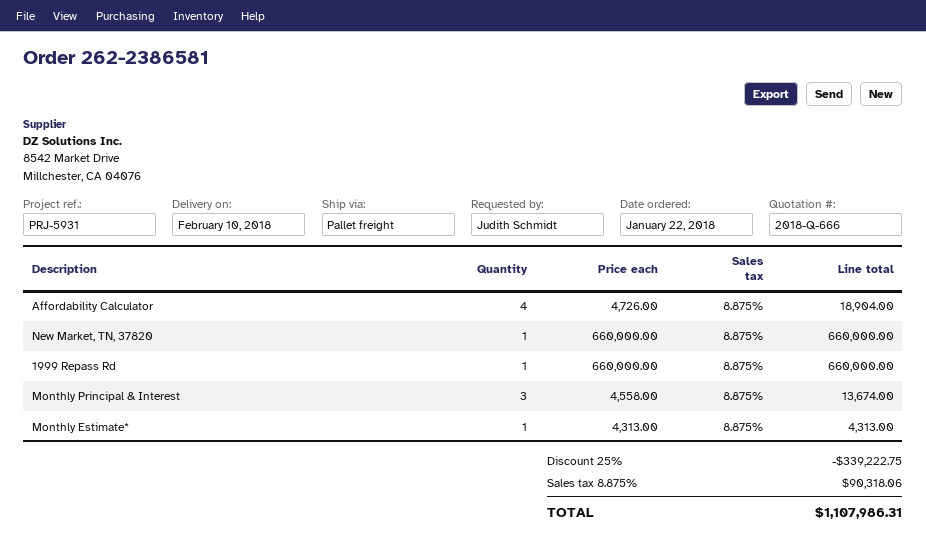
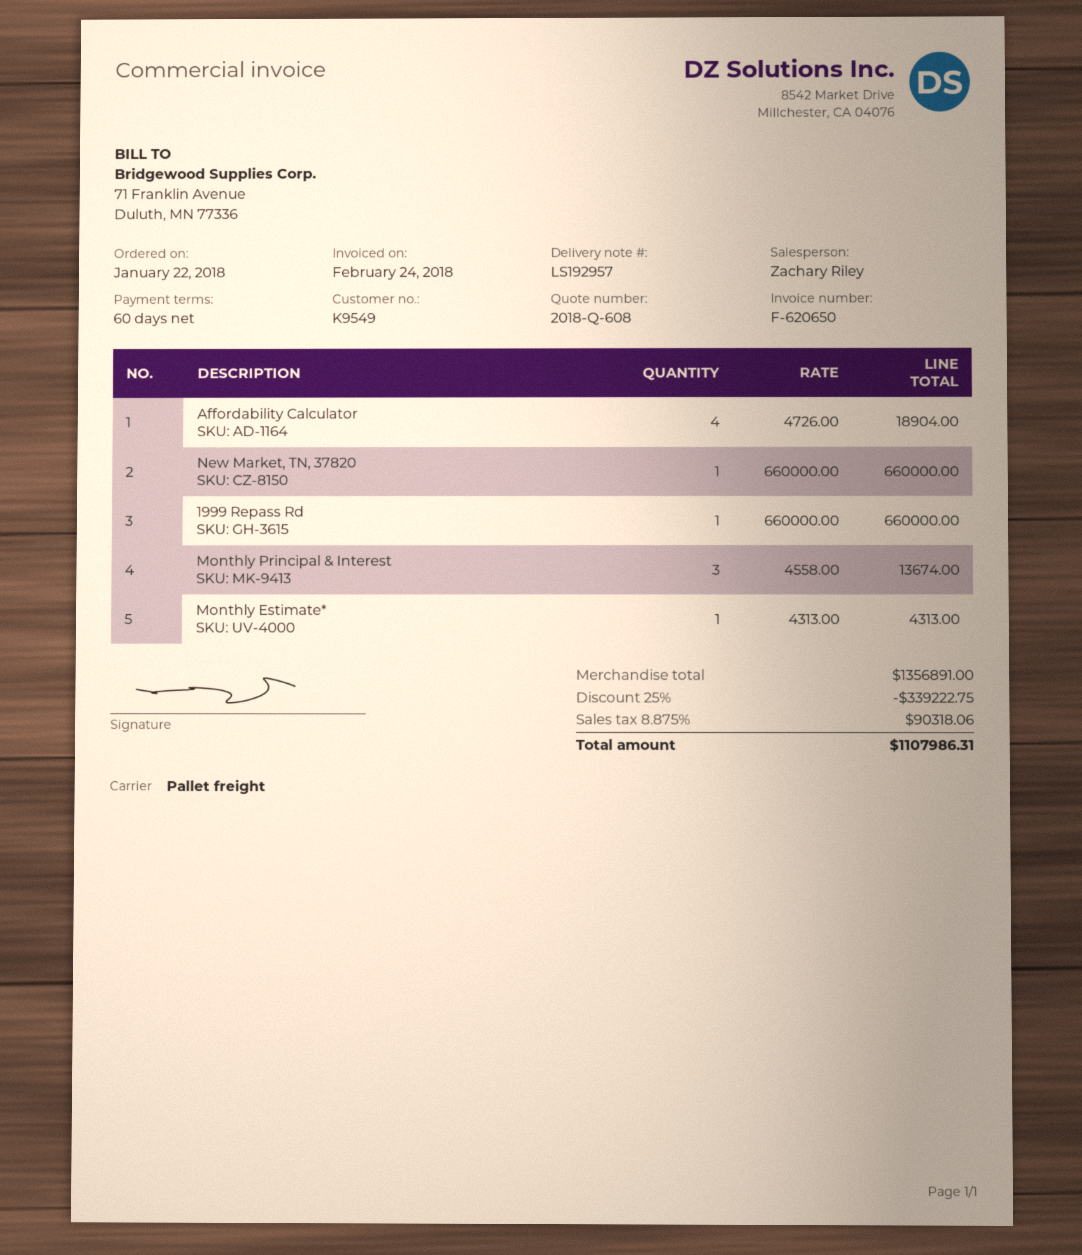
quote number: 2018-Q-666 -> 2018-Q-608

